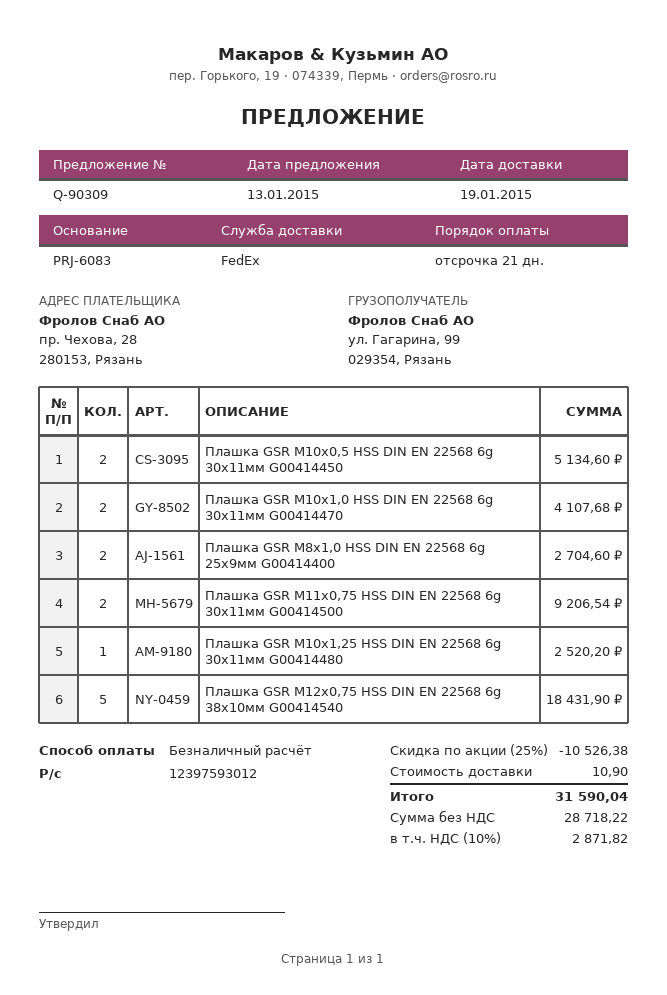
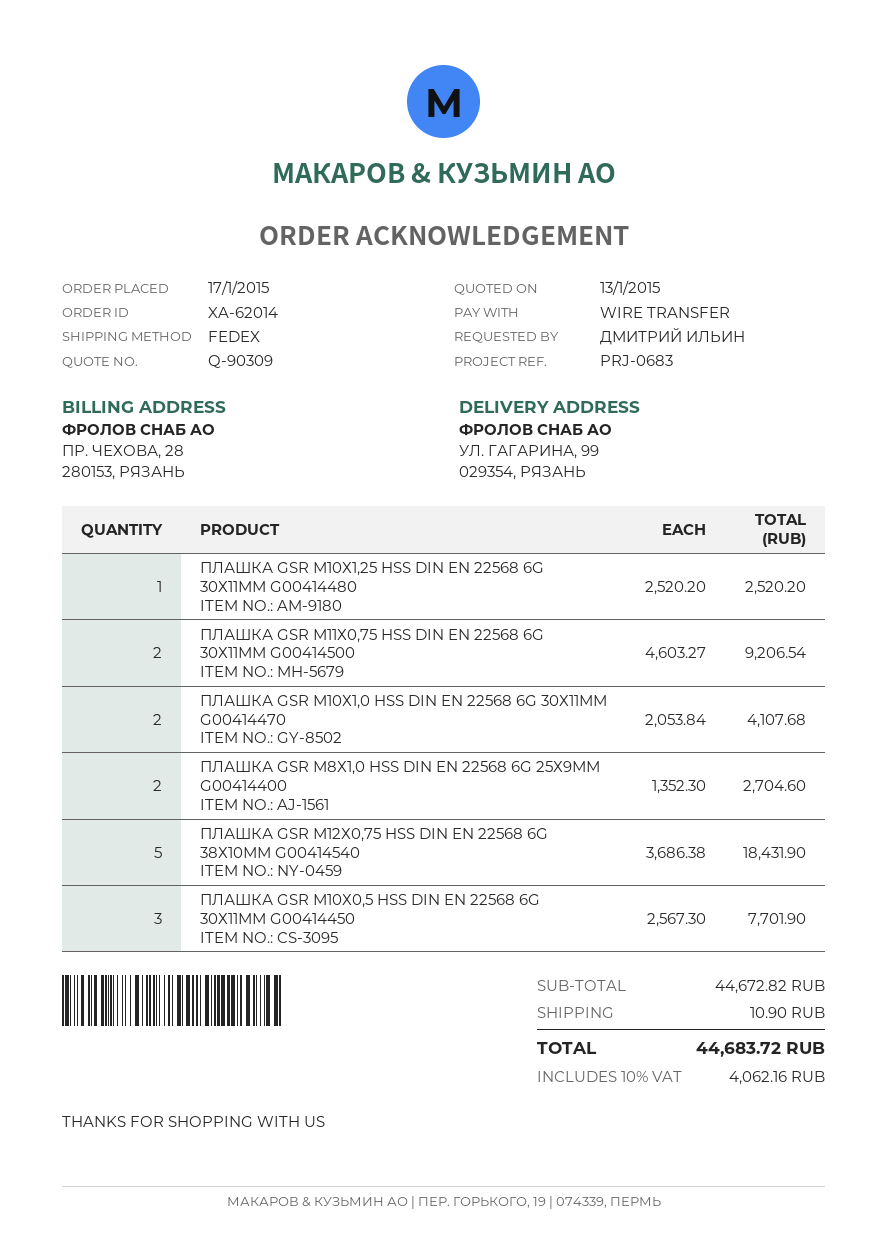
reference: PRJ-6083 -> PRJ-0683
Плашка GSR М10х0,5 HSS DIN EN 22568 6g 30х11мм G00414450: 2 for 5134.60 -> 3 for 7701.90
discount: 25% = 10526.38 -> none
tax: 10% = 2871.82 -> 10% = 4062.16
total: 31590.04 -> 44683.72

